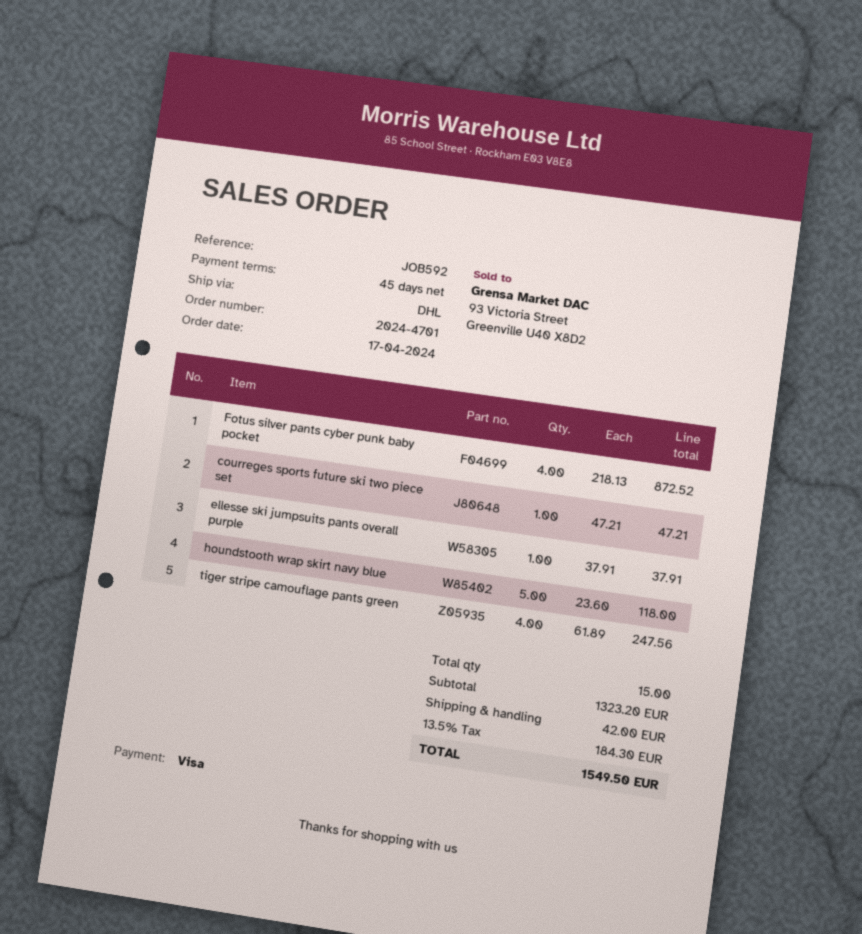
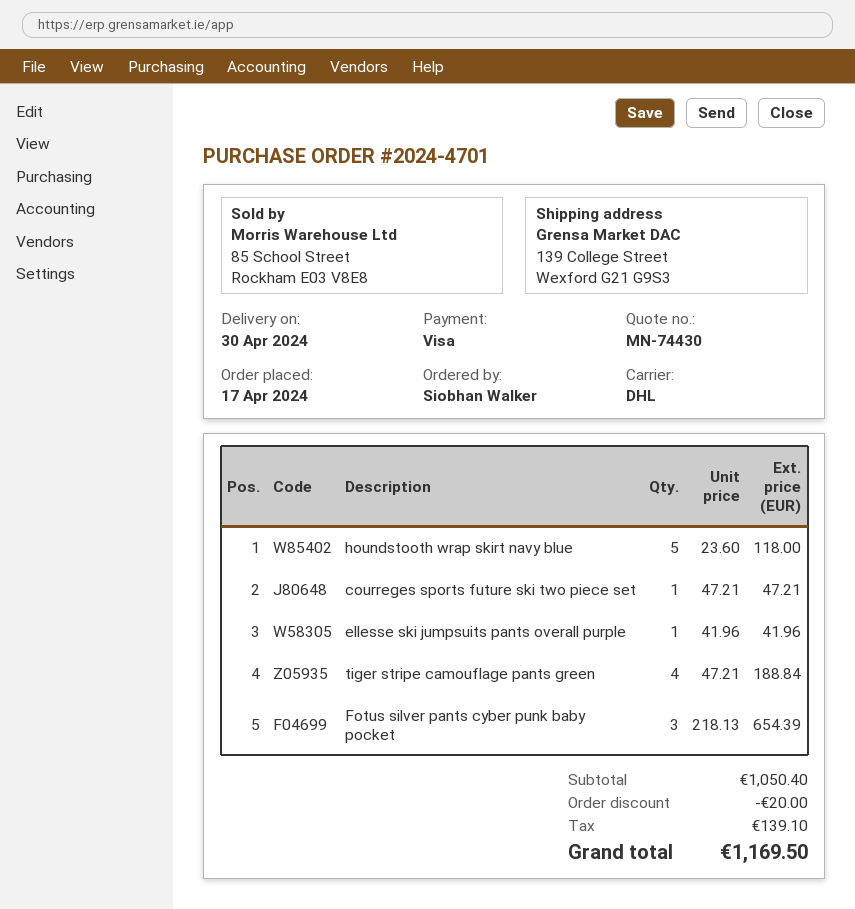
Fotus silver pants cyber punk baby pocket: 4 x 218.13 = 872.52 -> 3 x 218.13 = 654.39
ellesse ski jumpsuits pants overall purple: 1 x 37.91 = 37.91 -> 1 x 41.96 = 41.96
tiger stripe camouflage pants green: 4 x 61.89 = 247.56 -> 4 x 47.21 = 188.84
subtotal: 1323.20 -> 1050.40
discount: none -> 20.00
shipping: 42.00 -> none
tax: 184.30 -> 139.10
total: 1549.50 -> 1169.50

